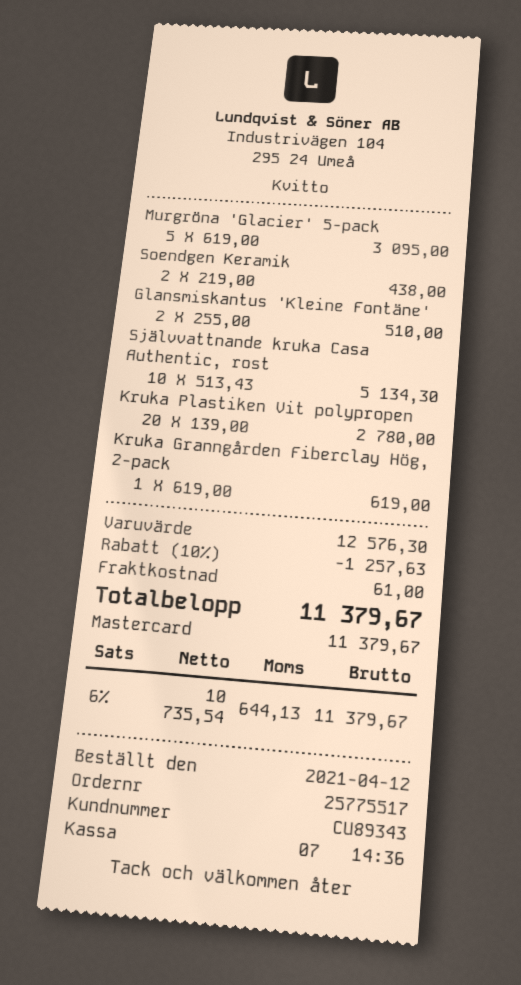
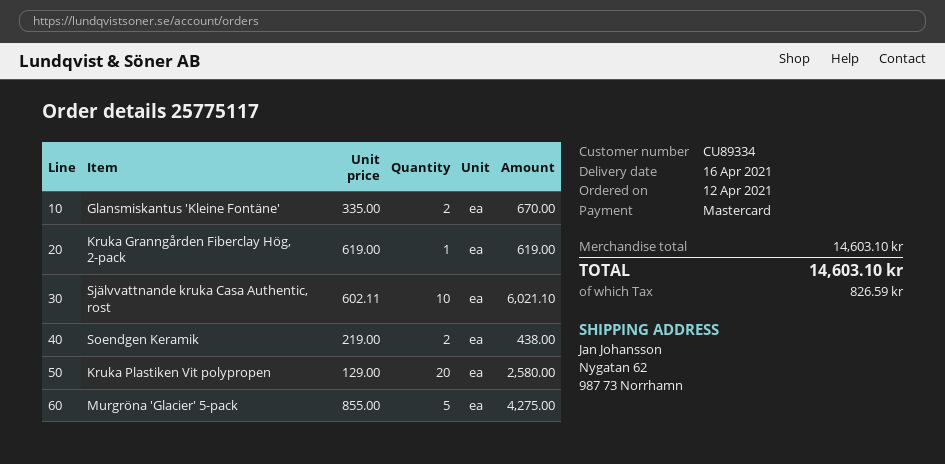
order number: 25775517 -> 25775117
customer number: CU89343 -> CU89334
Murgröna 'Glacier' 5-pack: 5 x 619.00 = 3095.00 -> 5 x 855.00 = 4275.00
Glansmiskantus 'Kleine Fontäne': 2 x 255.00 = 510.00 -> 2 x 335.00 = 670.00
Självvattnande kruka Casa Authentic, rost: 10 x 513.43 = 5134.30 -> 10 x 602.11 = 6021.10
Kruka Plastiken Vit polypropen: 20 x 139.00 = 2780.00 -> 20 x 129.00 = 2580.00
subtotal: 12576.30 -> 14603.10
discount: 10% = 1257.63 -> none
shipping: 61.00 -> none
tax: 644.13 -> 826.59
total: 11379.67 -> 14603.10

